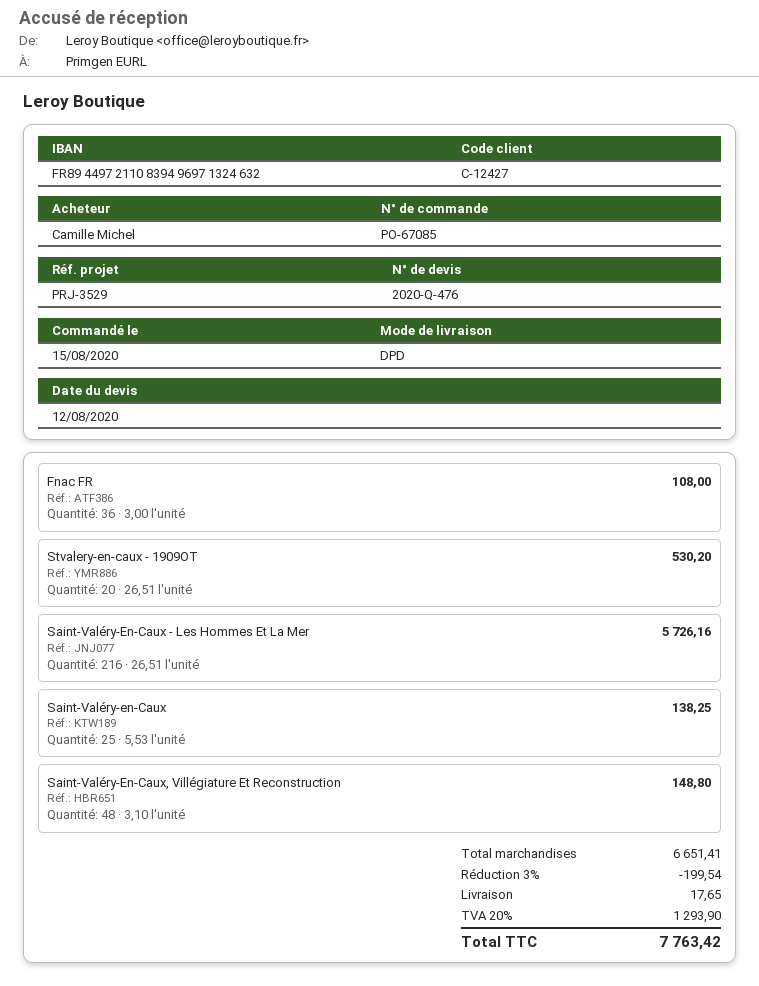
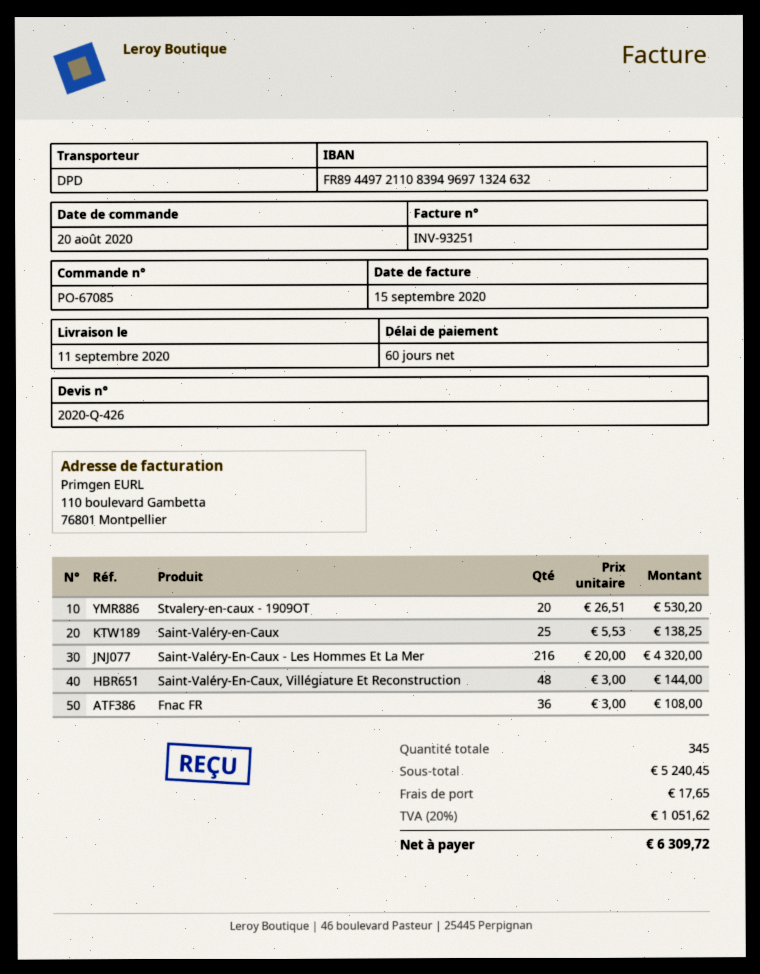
quote number: 2020-Q-476 -> 2020-Q-426
order date: 2020-08-15 -> 2020-08-20
Saint-Valéry-En-Caux - Les Hommes Et La Mer: 216 x 26.51 = 5726.16 -> 216 x 20.00 = 4320.00
Saint-Valéry-En-Caux, Villégiature Et Reconstruction: 48 x 3.10 = 148.80 -> 48 x 3.00 = 144.00
subtotal: 6651.41 -> 5240.45
discount: 3% = 199.54 -> none
tax: 20% = 1293.90 -> 20% = 1051.62
total: 7763.42 -> 6309.72

